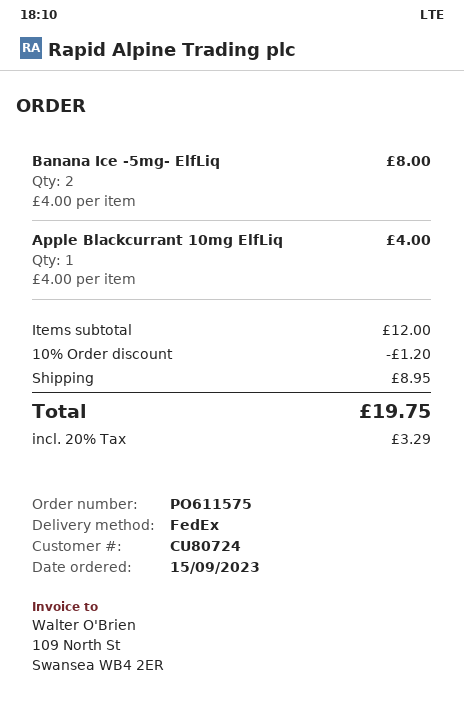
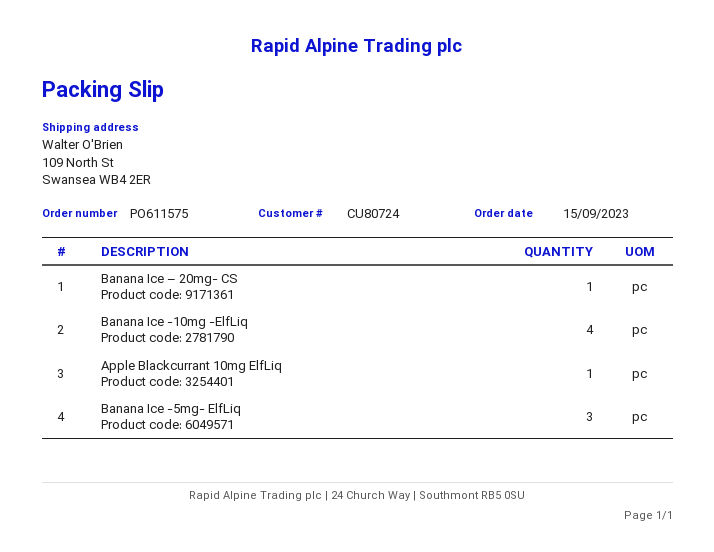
Banana Ice -5mg- ElfLiq: 2 -> 3
Banana Ice – 20mg- CS: none -> 1
Banana Ice -10mg -ElfLiq: none -> 4

